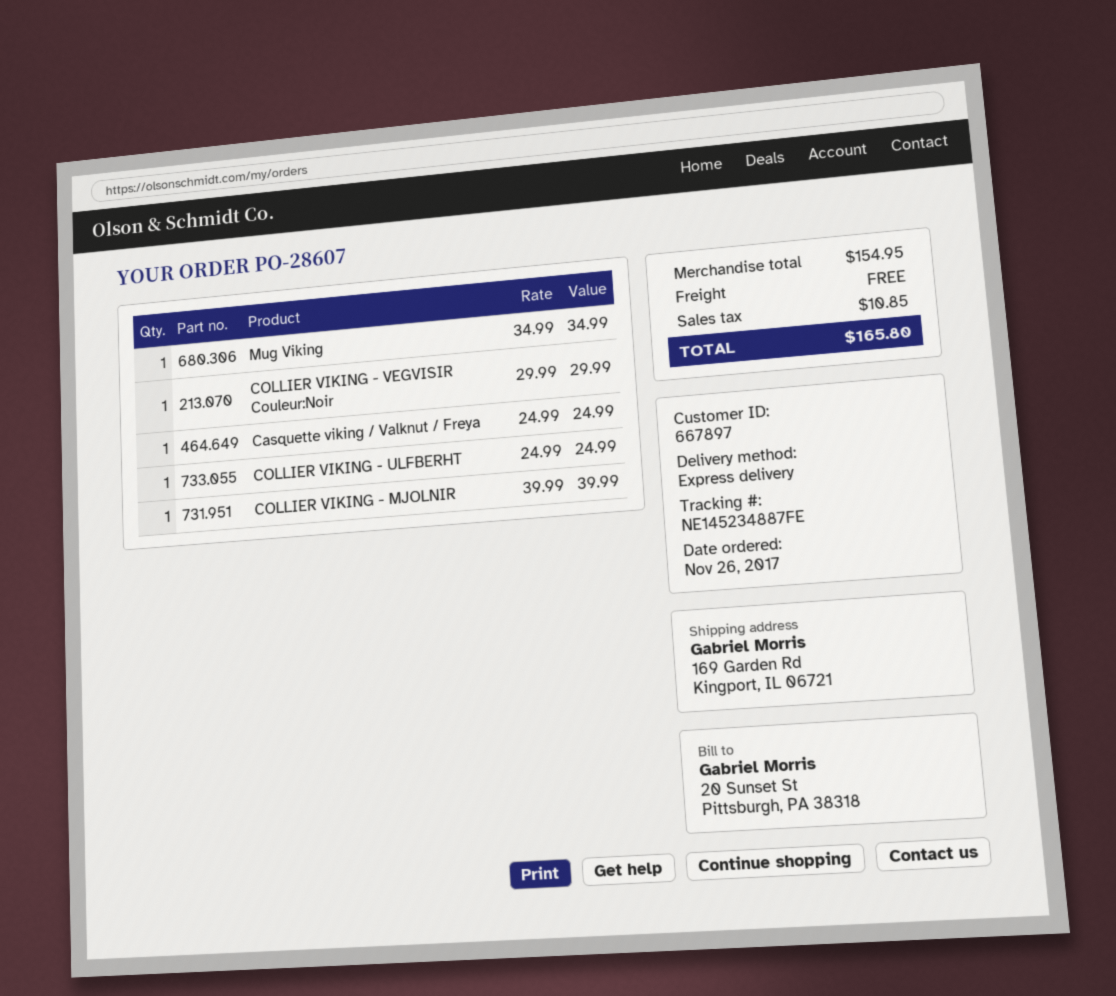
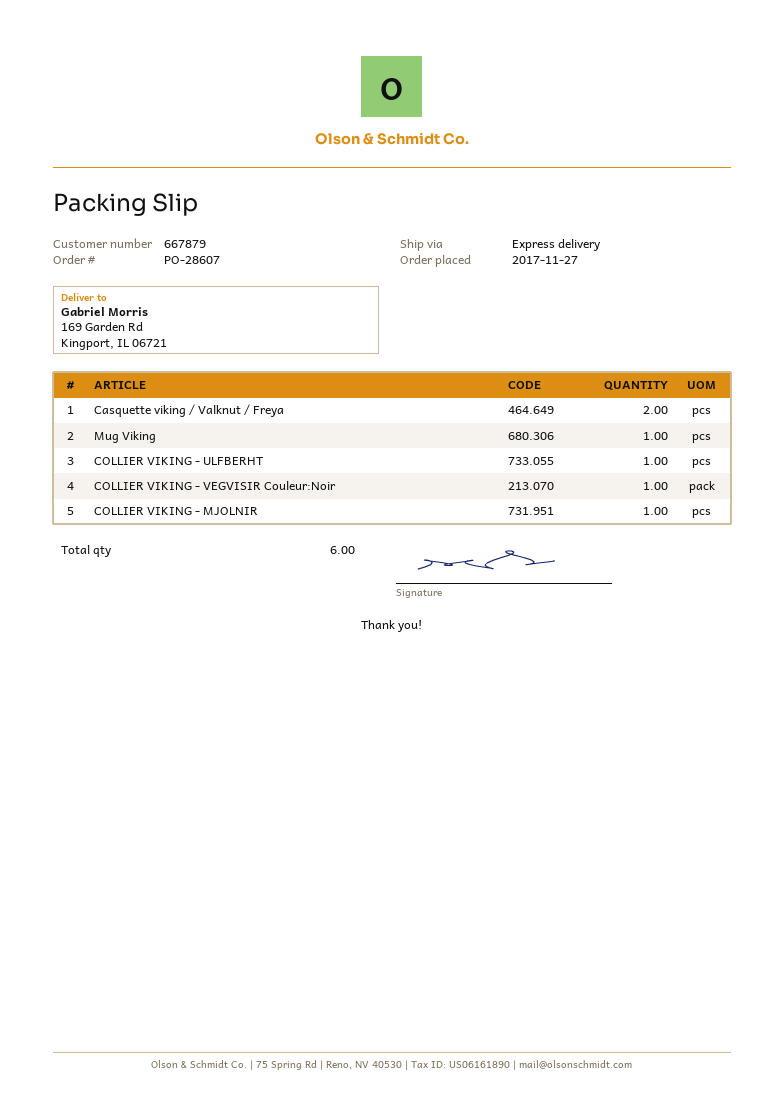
order date: 2017-11-26 -> 2017-11-27
customer number: 667897 -> 667879
Casquette viking / Valknut / Freya: 1 -> 2

